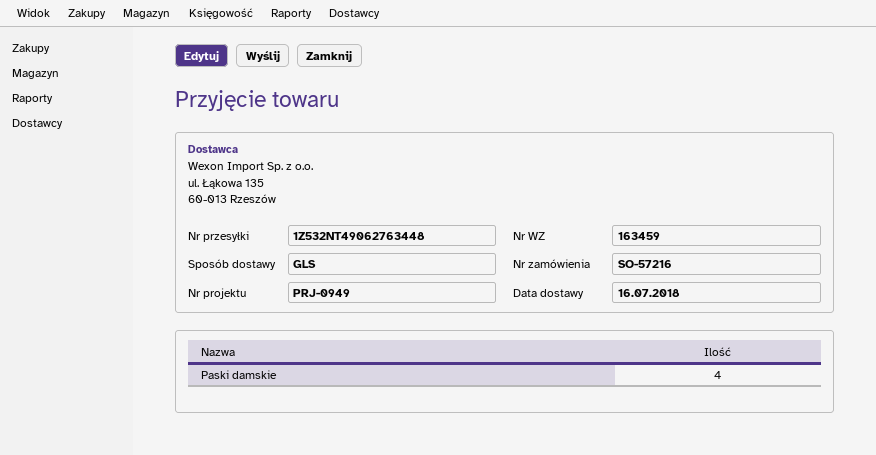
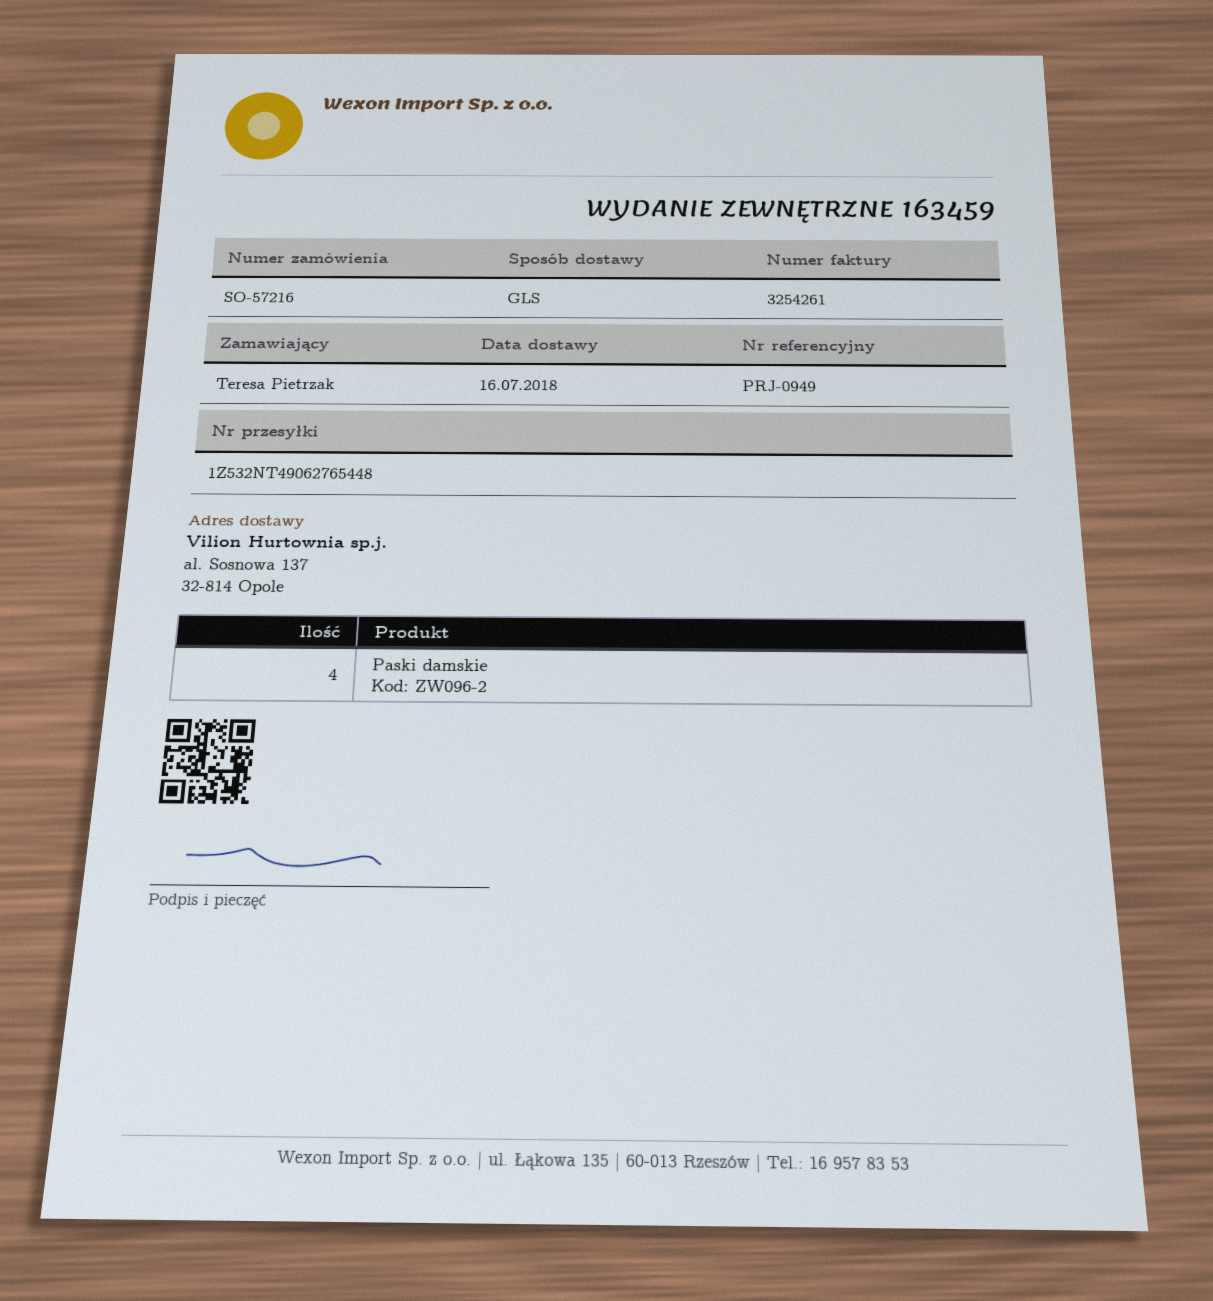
tracking number: 1Z532NT49062763448 -> 1Z532NT49062765448

